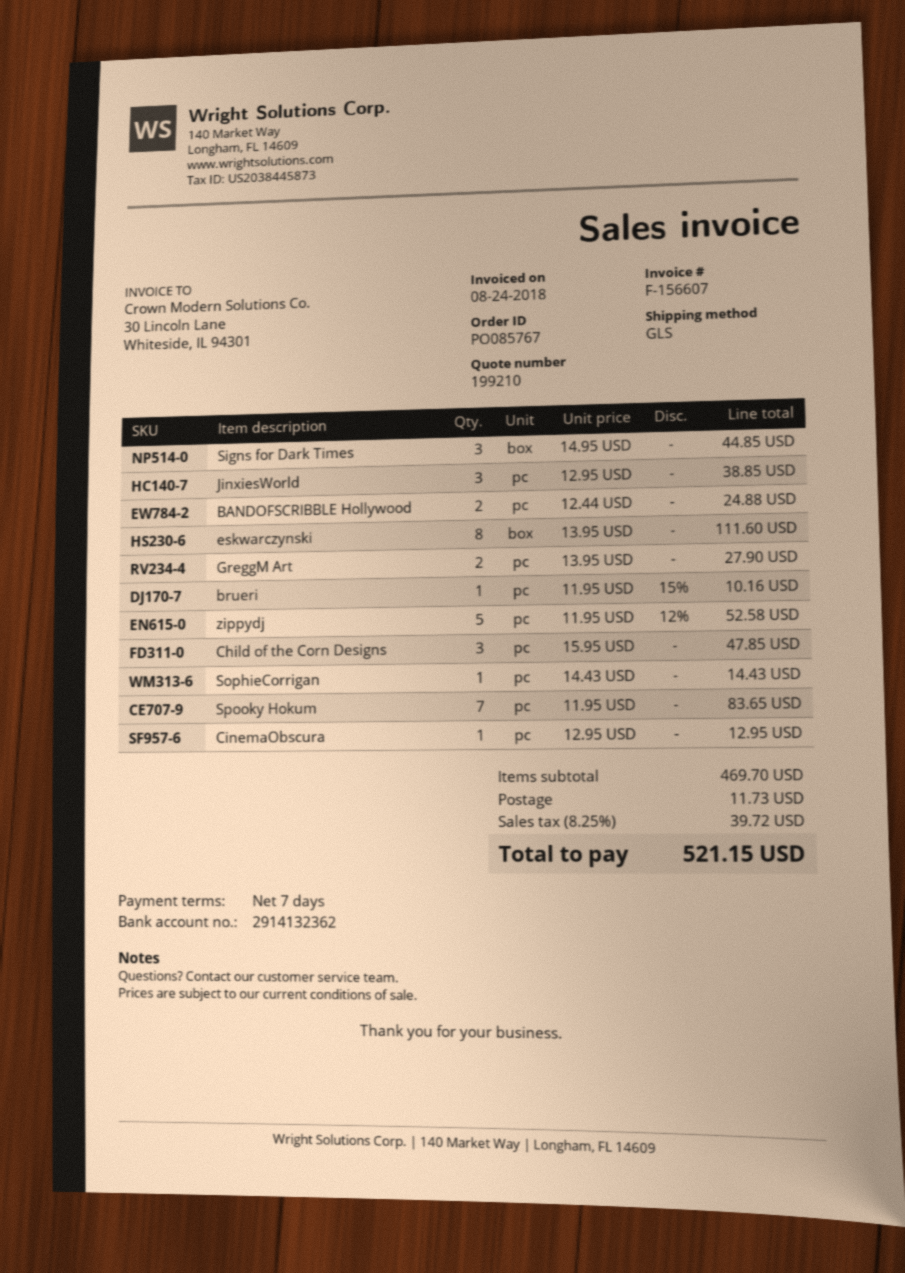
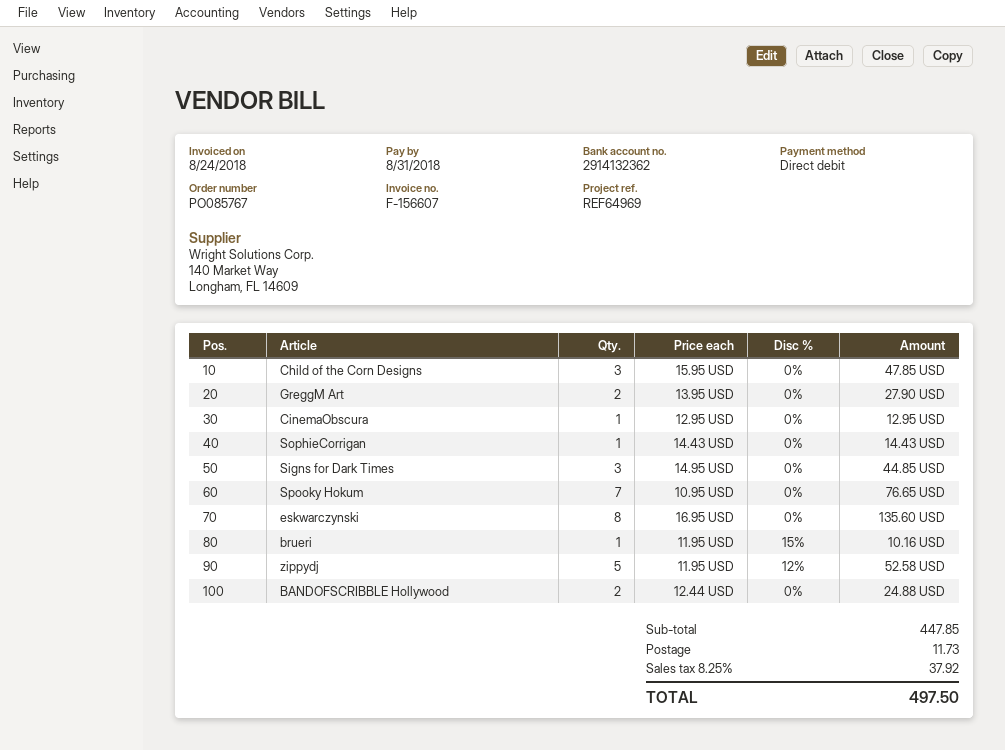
JinxiesWorld: 3 x 12.95 = 38.85 -> none
eskwarczynski: 8 x 13.95 = 111.60 -> 8 x 16.95 = 135.60
Spooky Hokum: 7 x 11.95 = 83.65 -> 7 x 10.95 = 76.65
subtotal: 469.70 -> 447.85
tax: 8.25% = 39.72 -> 8.25% = 37.92
total: 521.15 -> 497.50

